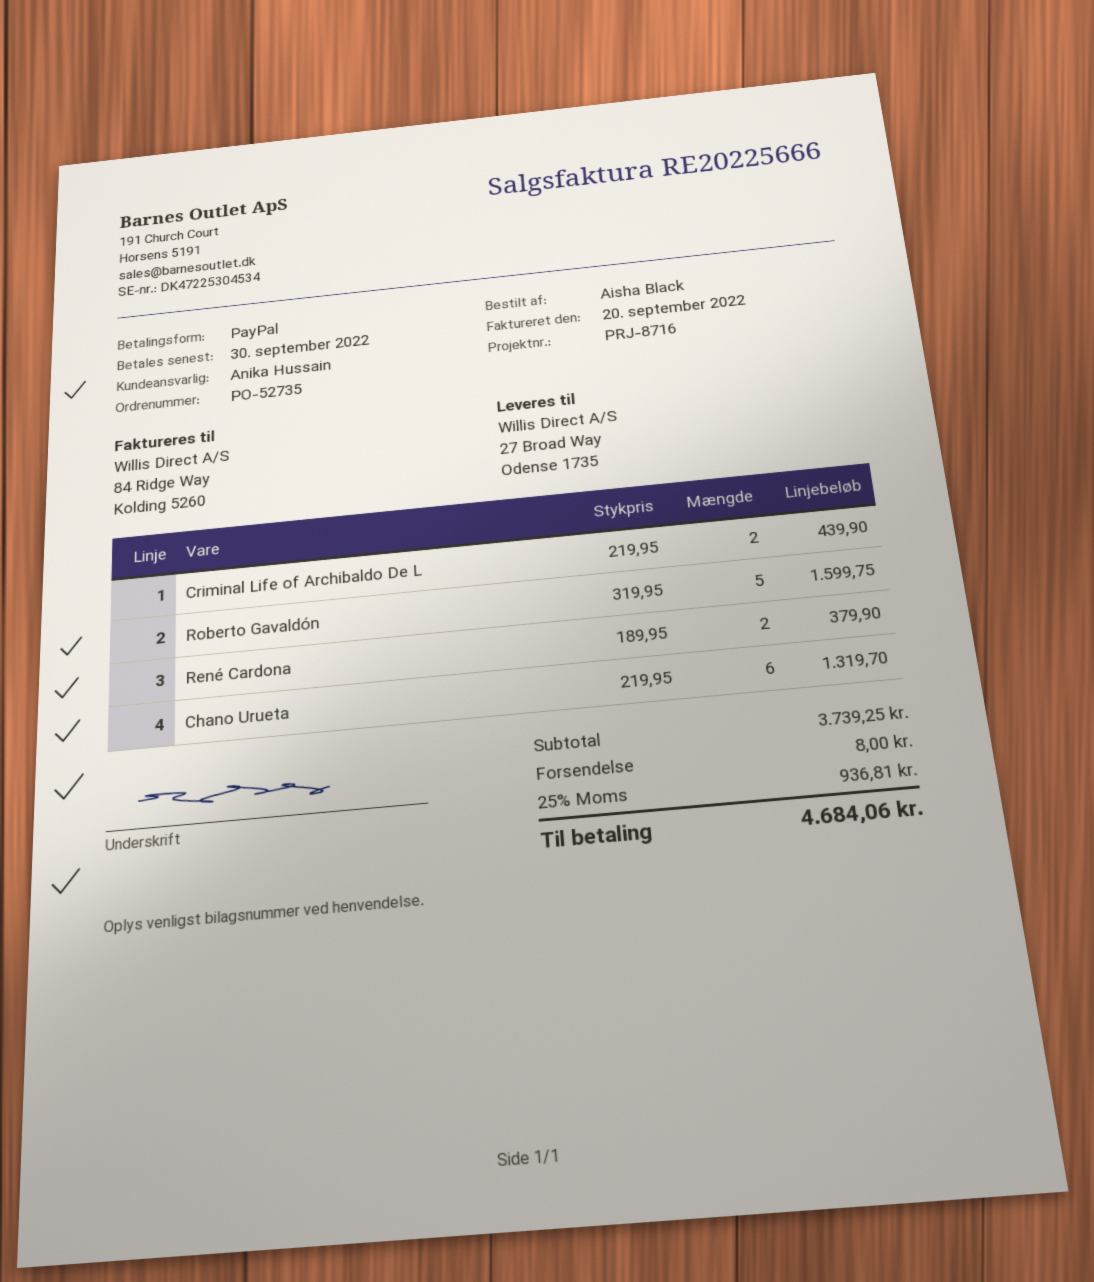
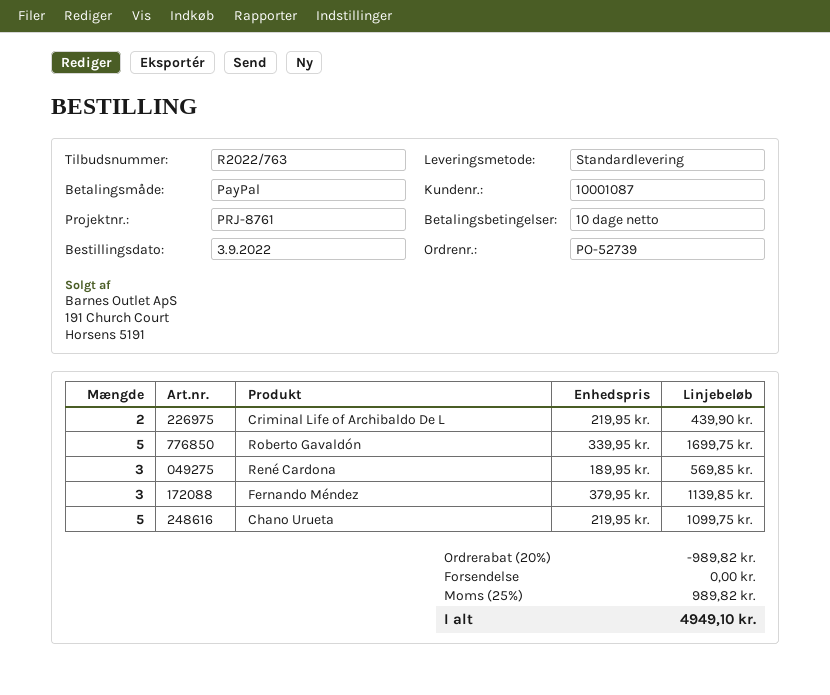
order number: PO-52735 -> PO-52739
reference: PRJ-8716 -> PRJ-8761
Roberto Gavaldón: 5 x 319.95 = 1599.75 -> 5 x 339.95 = 1699.75
René Cardona: 2 x 189.95 = 379.90 -> 3 x 189.95 = 569.85
Chano Urueta: 6 x 219.95 = 1319.70 -> 5 x 219.95 = 1099.75
Fernando Méndez: none -> 3 x 379.95 = 1139.85
discount: none -> 20% = 989.82
shipping: 8.00 -> 0.00
tax: 25% = 936.81 -> 25% = 989.82
total: 4684.06 -> 4949.10

